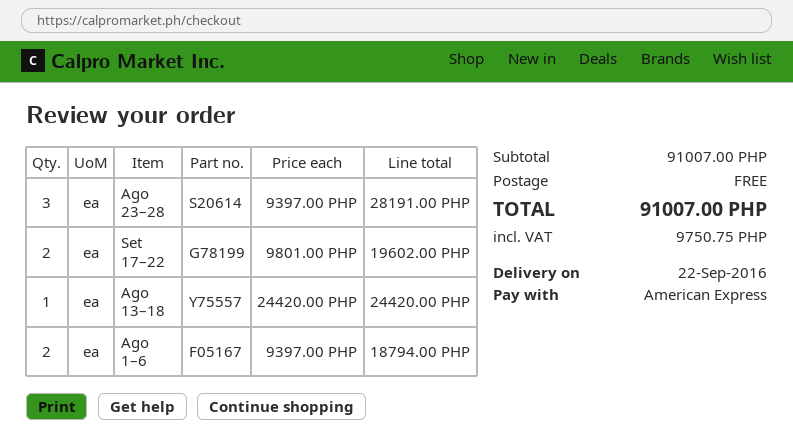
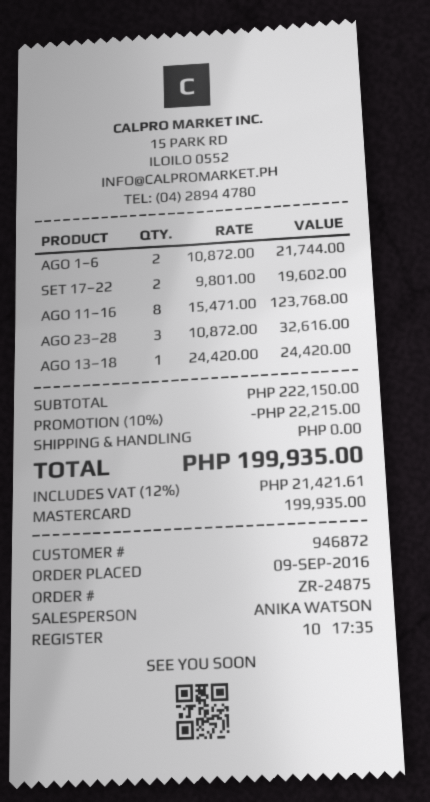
payment method: American Express -> Mastercard
Ago 23–28: 3 x 9397.00 = 28191.00 -> 3 x 10872.00 = 32616.00
Ago 1–6: 2 x 9397.00 = 18794.00 -> 2 x 10872.00 = 21744.00
AGO 11–16: none -> 8 x 15471.00 = 123768.00
subtotal: 91007.00 -> 222150.00
discount: none -> 10% = 22215.00
tax: 9750.75 -> 21421.61
total: 91007.00 -> 199935.00

